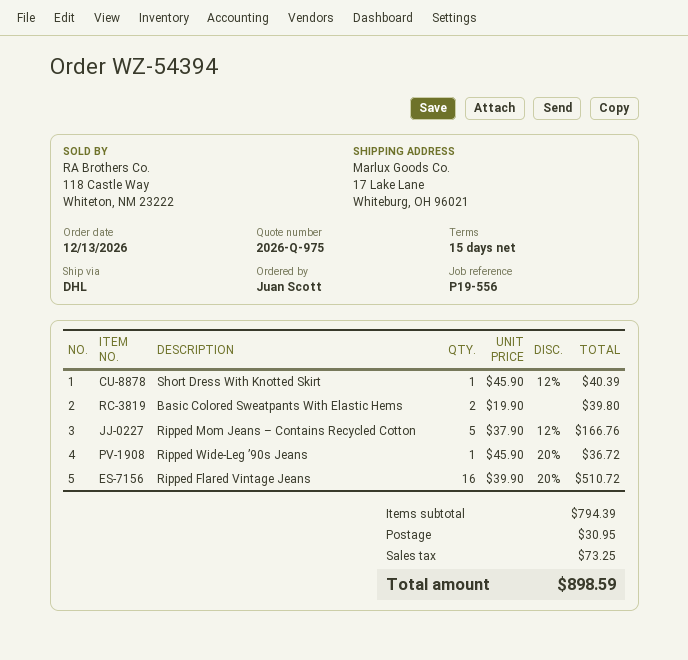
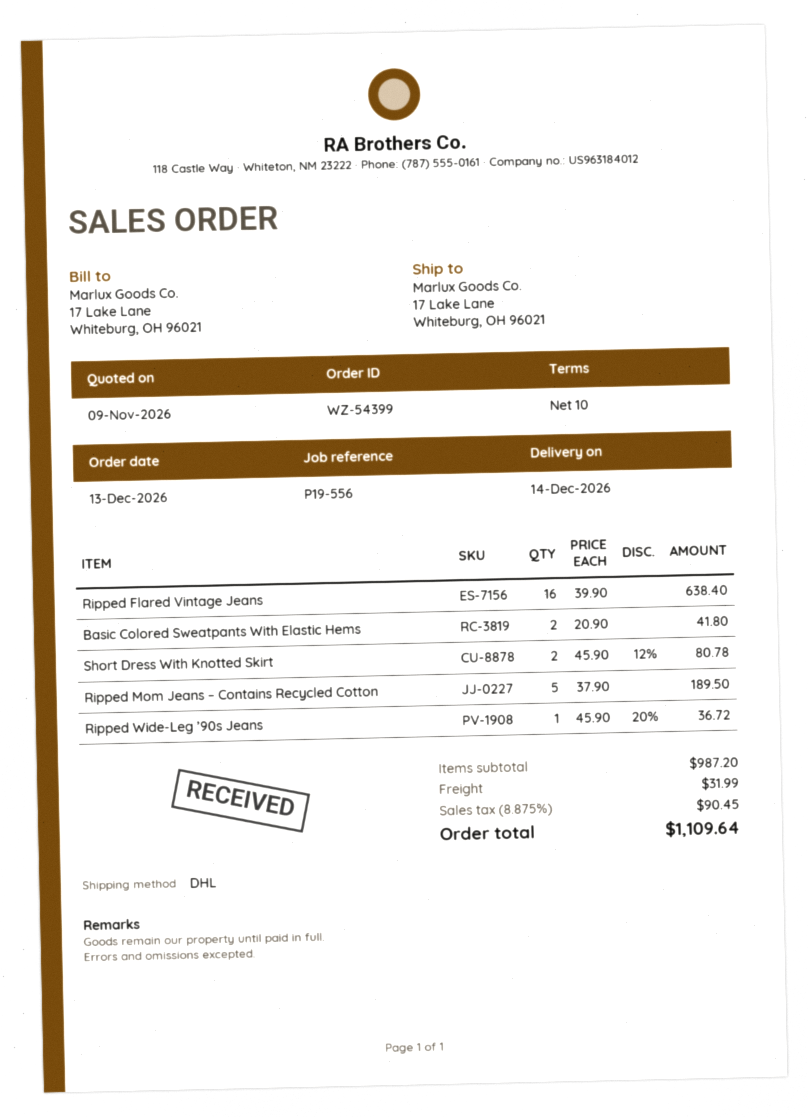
order number: WZ-54394 -> WZ-54399
payment terms: 15 days -> 10 days
Short Dress With Knotted Skirt: 1 x 45.90 - 12% = 40.39 -> 2 x 45.90 - 12% = 80.78
Basic Colored Sweatpants With Elastic Hems: 2 x 19.90 = 39.80 -> 2 x 20.90 = 41.80
Ripped Mom Jeans – Contains Recycled Cotton: 5 x 37.90 - 12% = 166.76 -> 5 x 37.90 = 189.50
Ripped Flared Vintage Jeans: 16 x 39.90 - 20% = 510.72 -> 16 x 39.90 = 638.40
subtotal: 794.39 -> 987.20
shipping: 30.95 -> 31.99
tax: 73.25 -> 90.45
total: 898.59 -> 1109.64

